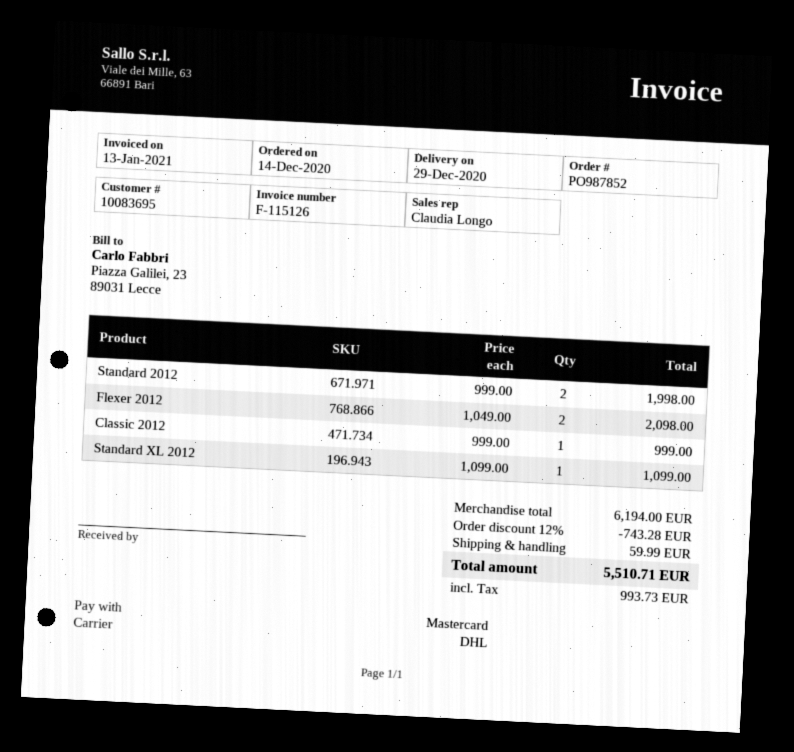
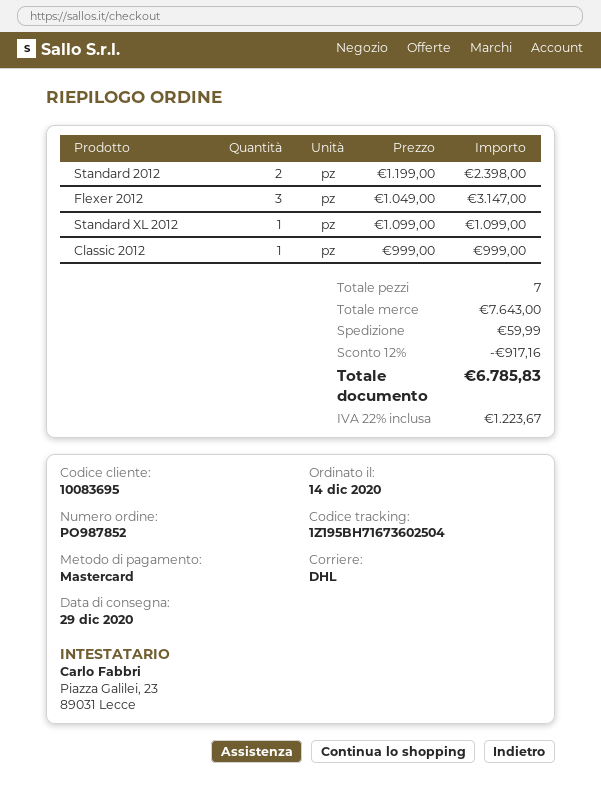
Standard 2012: 2 x 999.00 = 1998.00 -> 2 x 1199.00 = 2398.00
Flexer 2012: 2 x 1049.00 = 2098.00 -> 3 x 1049.00 = 3147.00
subtotal: 6194.00 -> 7643.00
discount: 12% = 743.28 -> 12% = 917.16
tax: 993.73 -> 1223.67
total: 5510.71 -> 6785.83

